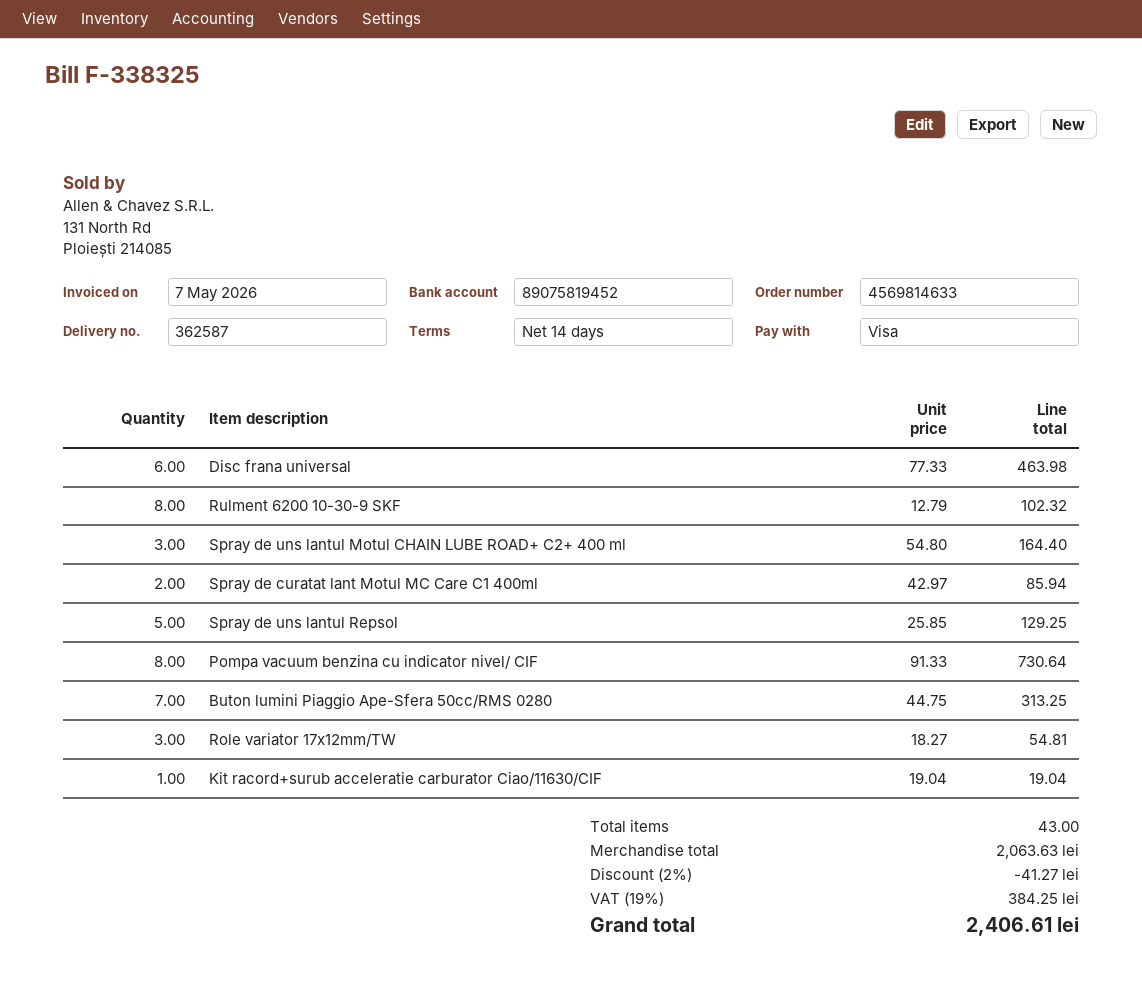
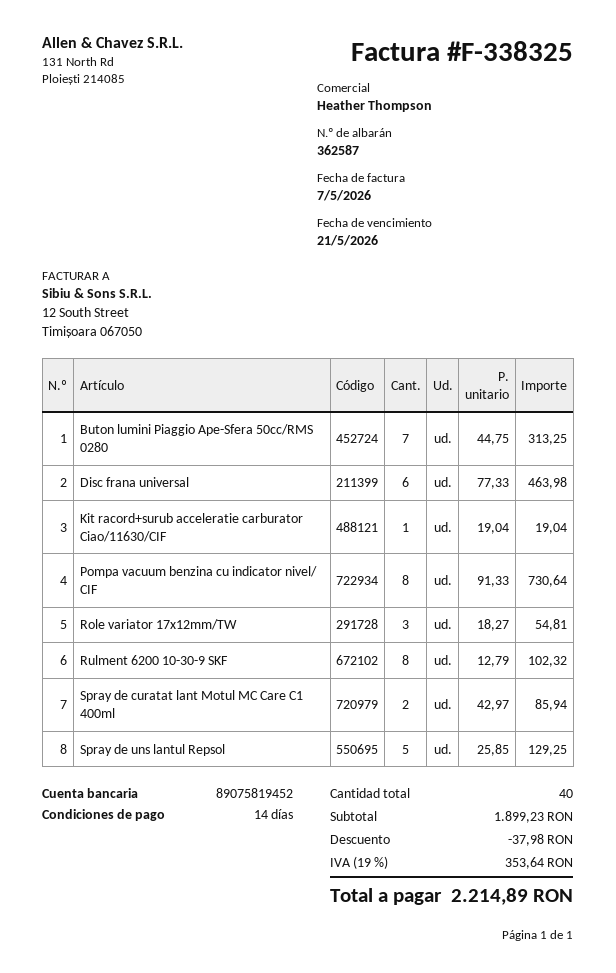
Spray de uns lantul Motul CHAIN LUBE ROAD+ C2+ 400 ml: 3 x 54.80 = 164.40 -> none
total quantity: 43 -> 40
subtotal: 2063.63 -> 1899.23
discount: 41.27 -> 37.98
tax: 19% = 384.25 -> 19% = 353.64
total: 2406.61 -> 2214.89

